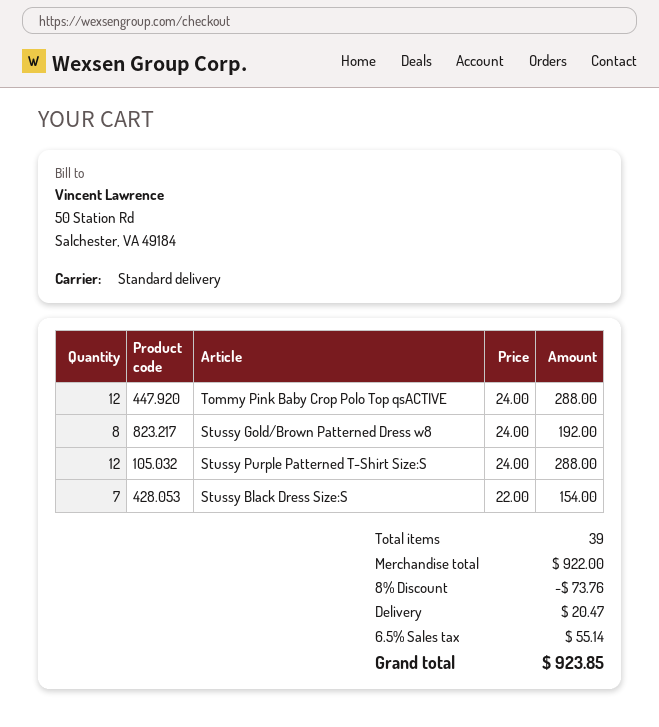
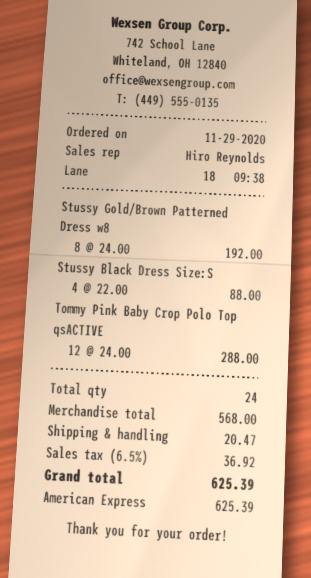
Stussy Purple Patterned T-Shirt Size:S: 12 x 24.00 = 288.00 -> none
Stussy Black Dress Size:S: 7 x 22.00 = 154.00 -> 4 x 22.00 = 88.00
total quantity: 39 -> 24
subtotal: 922.00 -> 568.00
discount: 8% = 73.76 -> none
tax: 6.5% = 55.14 -> 6.5% = 36.92
total: 923.85 -> 625.39

